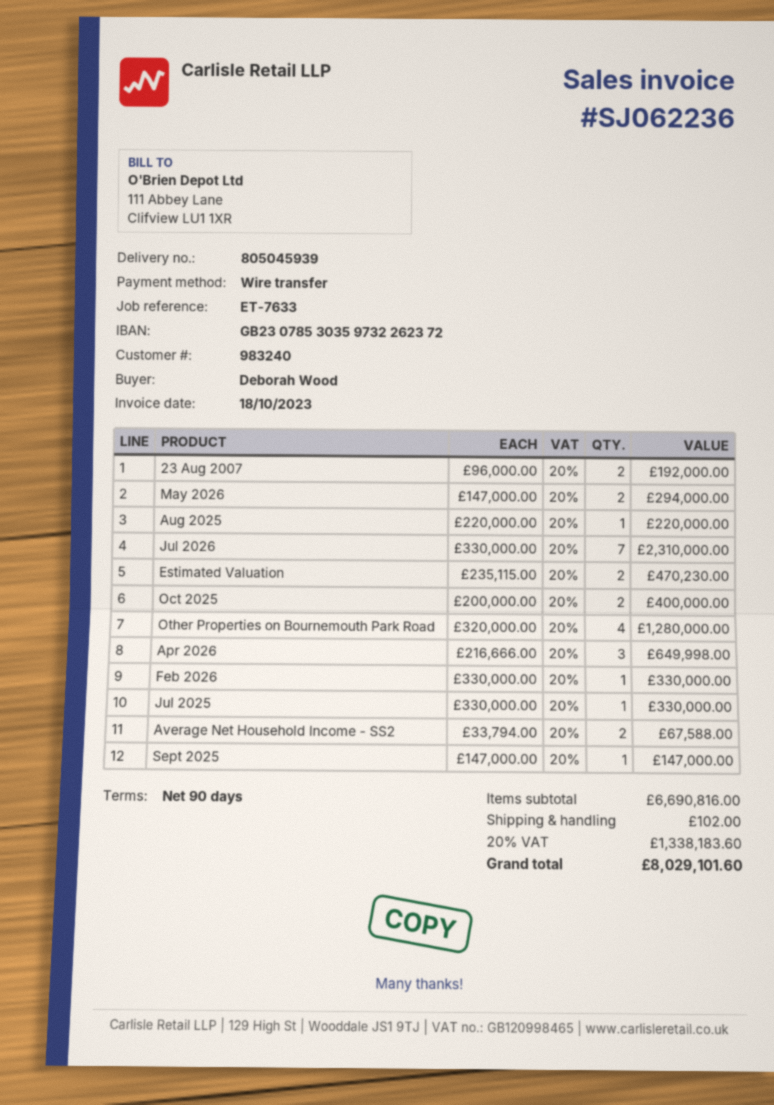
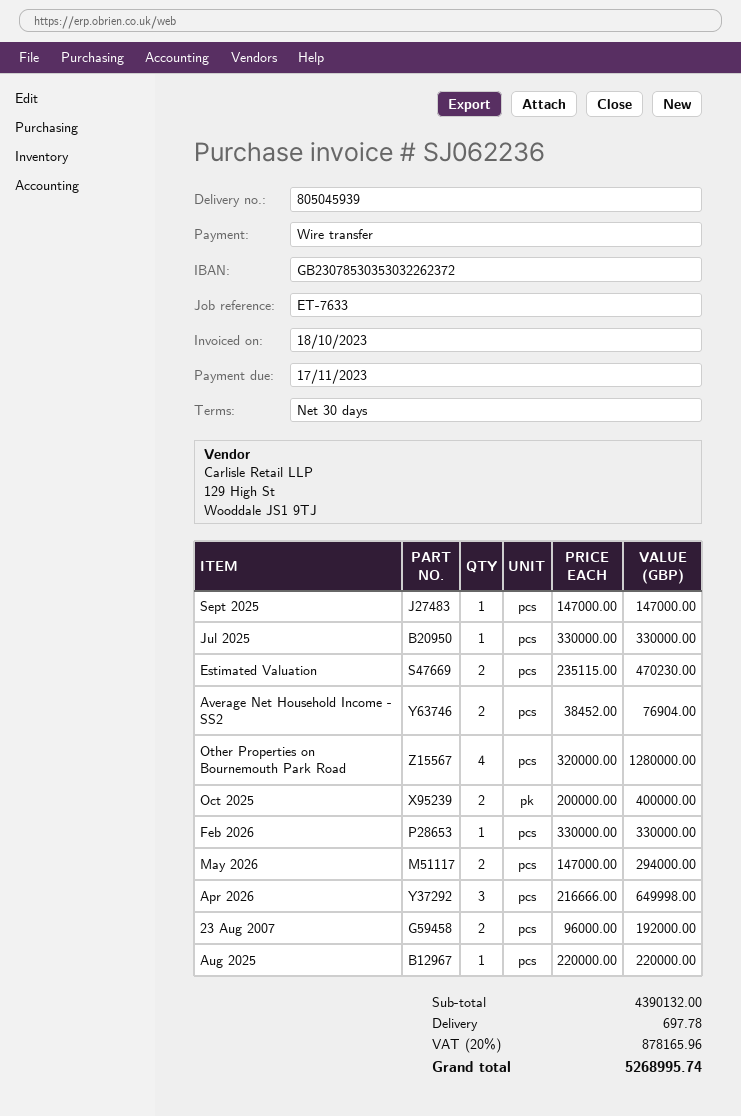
payment terms: 90 days -> 30 days
bank account: GB23078530359732262372 -> GB23078530353032262372
Jul 2026: 7 x 330000.00 = 2310000.00 -> none
Average Net Household Income - SS2: 2 x 33794.00 = 67588.00 -> 2 x 38452.00 = 76904.00
subtotal: 6690816.00 -> 4390132.00
shipping: 102.00 -> 697.78
tax: 20% = 1338183.60 -> 20% = 878165.96
total: 8029101.60 -> 5268995.74

